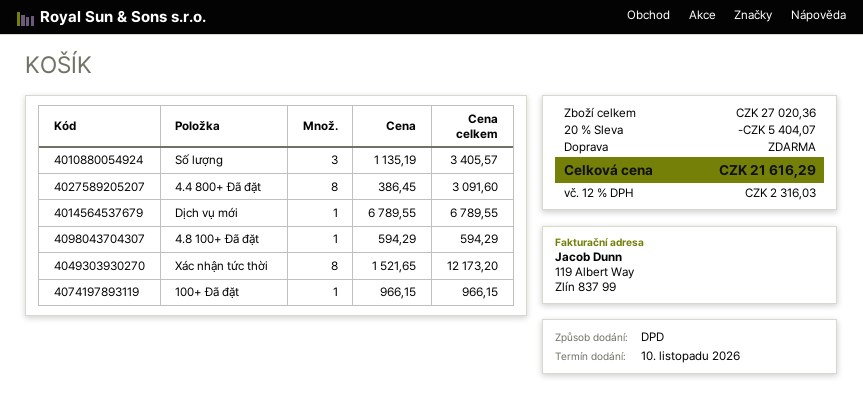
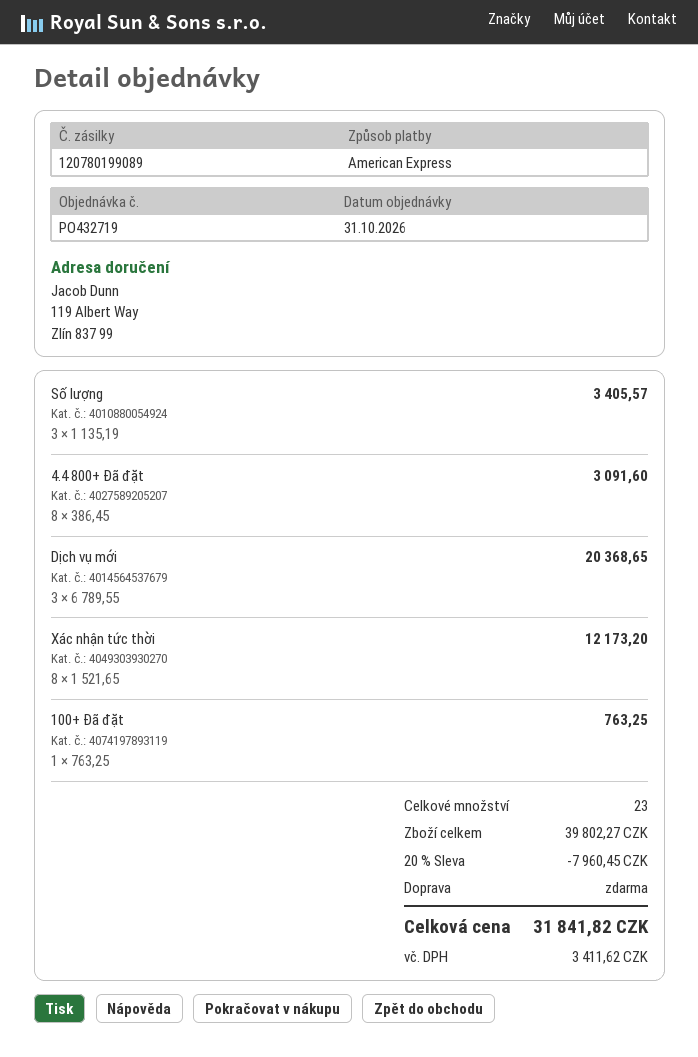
Dịch vụ mới: 1 x 6789.55 = 6789.55 -> 3 x 6789.55 = 20368.65
4.8 100+ Đã đặt: 1 x 594.29 = 594.29 -> none
100+ Đã đặt: 1 x 966.15 = 966.15 -> 1 x 763.25 = 763.25
subtotal: 27020.36 -> 39802.27
discount: 20% = 5404.07 -> 20% = 7960.45
tax: 2316.03 -> 3411.62
total: 21616.29 -> 31841.82

